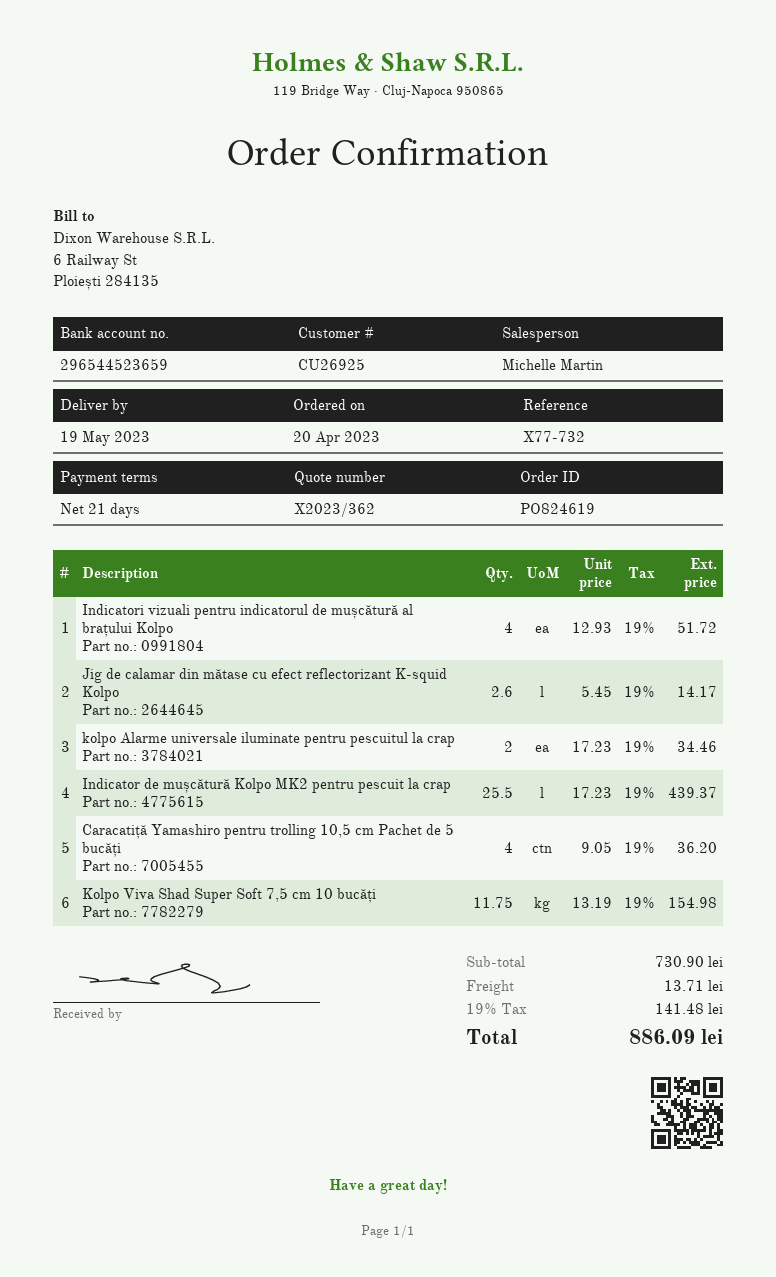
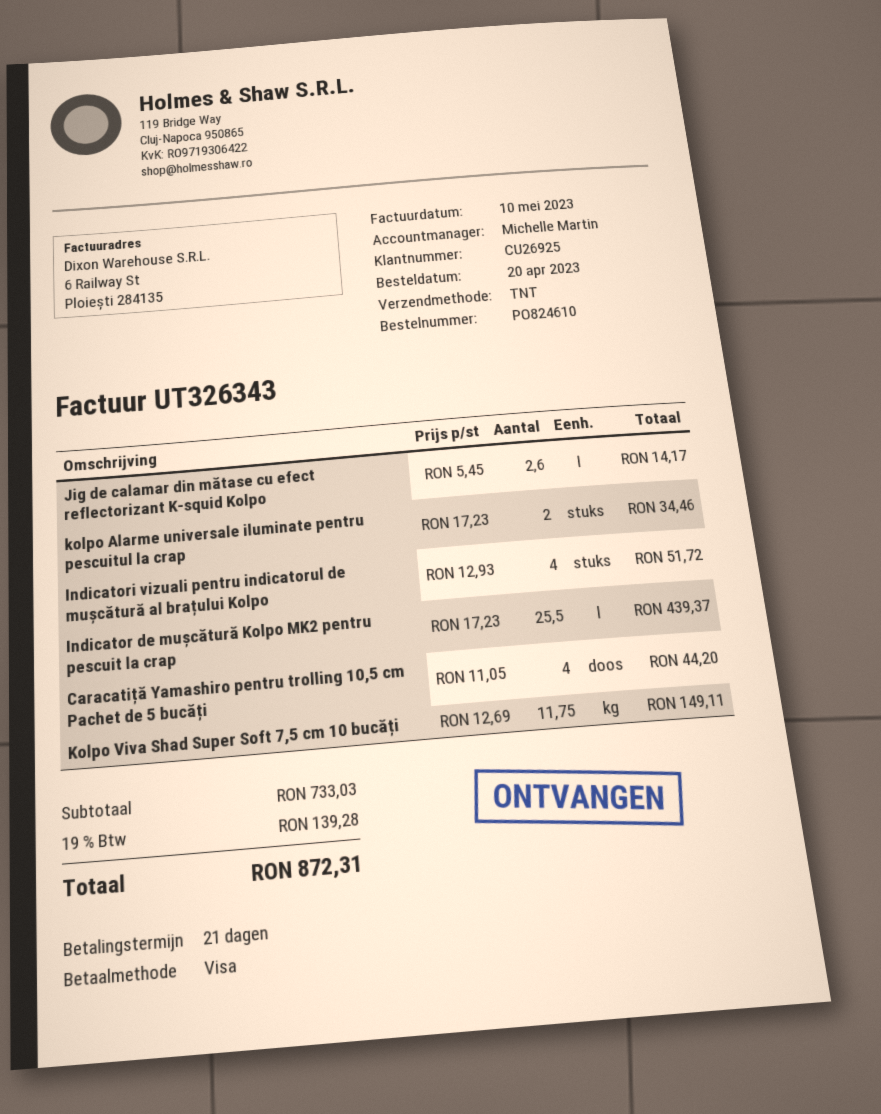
order number: PO824619 -> PO824610
Caracatiță Yamashiro pentru trolling 10,5 cm Pachet de 5 bucăți: 4 x 9.05 = 36.20 -> 4 x 11.05 = 44.20
Kolpo Viva Shad Super Soft 7,5 cm 10 bucăți: 11.75 x 13.19 = 154.98 -> 11.75 x 12.69 = 149.11
subtotal: 730.90 -> 733.03
shipping: 13.71 -> none
tax: 19% = 141.48 -> 19% = 139.28
total: 886.09 -> 872.31

